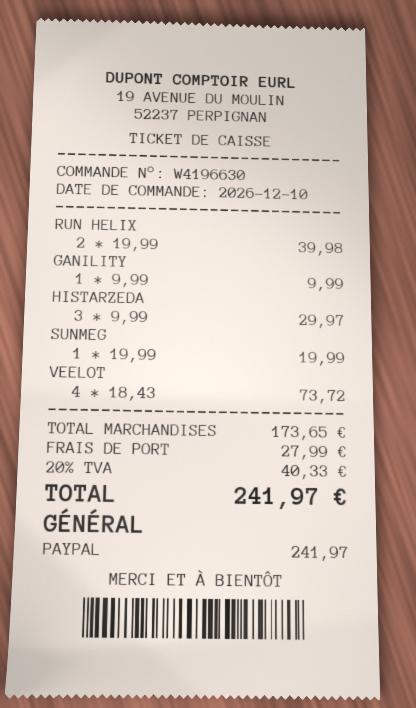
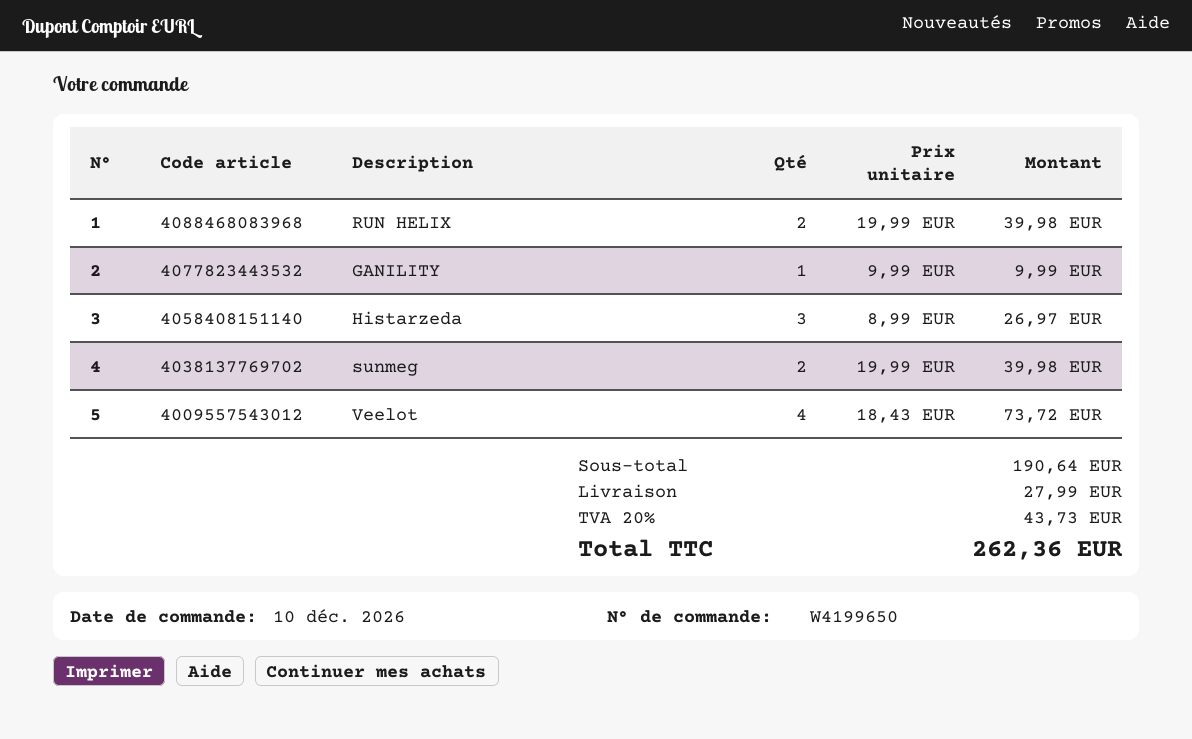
order number: W4196630 -> W4199650
HISTARZEDA: 3 x 9.99 = 29.97 -> 3 x 8.99 = 26.97
SUNMEG: 1 x 19.99 = 19.99 -> 2 x 19.99 = 39.98
subtotal: 173.65 -> 190.64
tax: 20% = 40.33 -> 20% = 43.73
total: 241.97 -> 262.36

